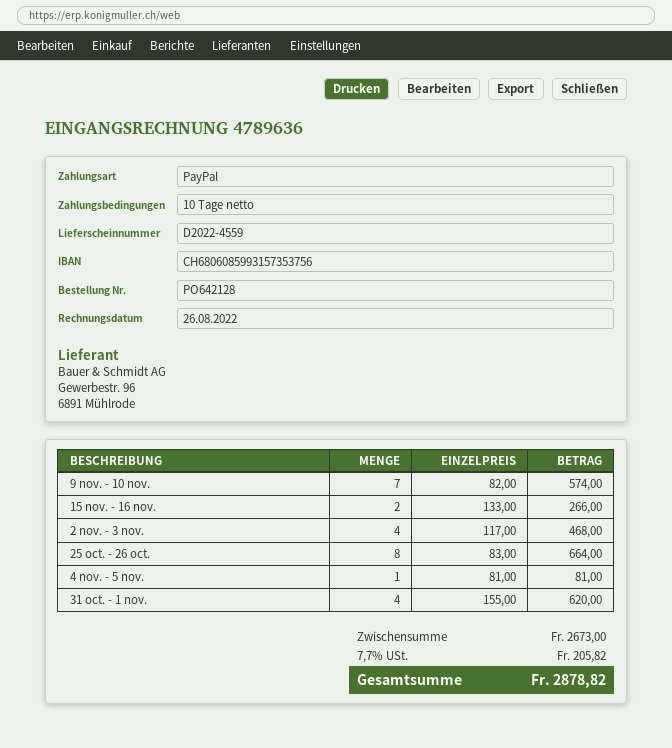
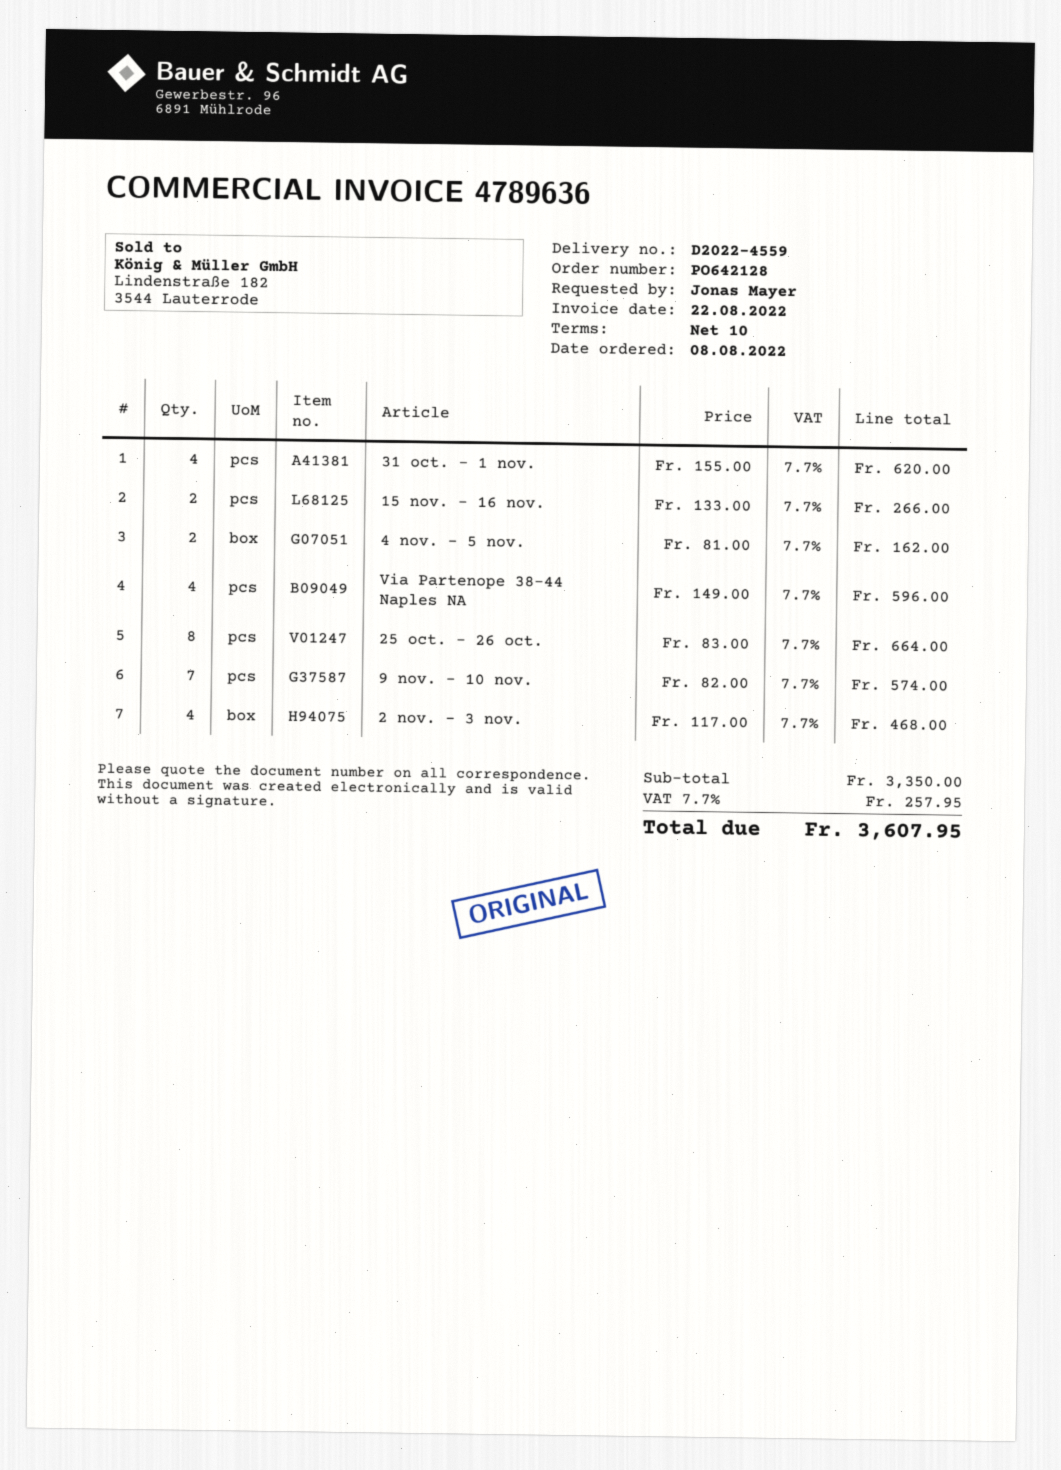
invoice date: 2022-08-26 -> 2022-08-22
4 nov. - 5 nov.: 1 x 81.00 = 81.00 -> 2 x 81.00 = 162.00
Via Partenope 38-44 Naples NA: none -> 4 x 149.00 = 596.00
subtotal: 2673.00 -> 3350.00
tax: 7.7% = 205.82 -> 7.7% = 257.95
total: 2878.82 -> 3607.95

